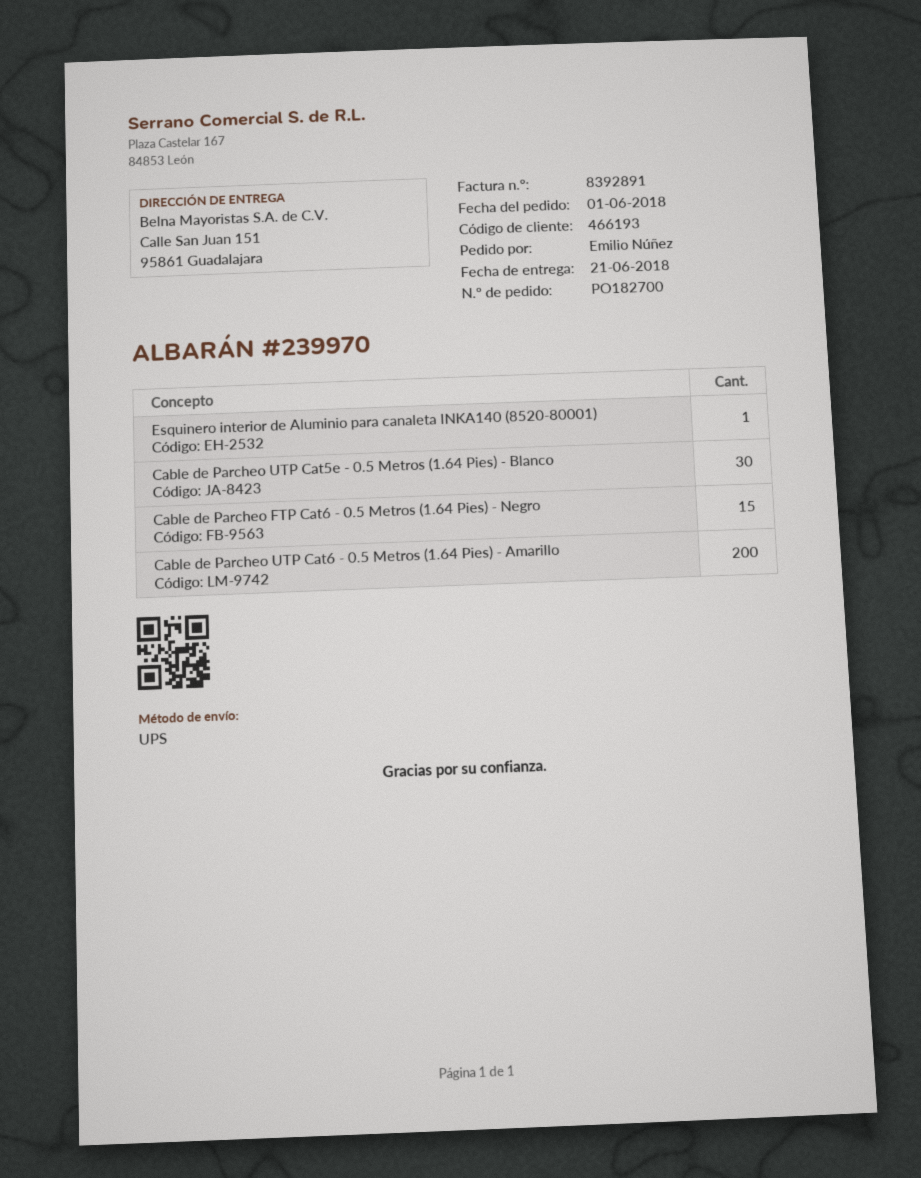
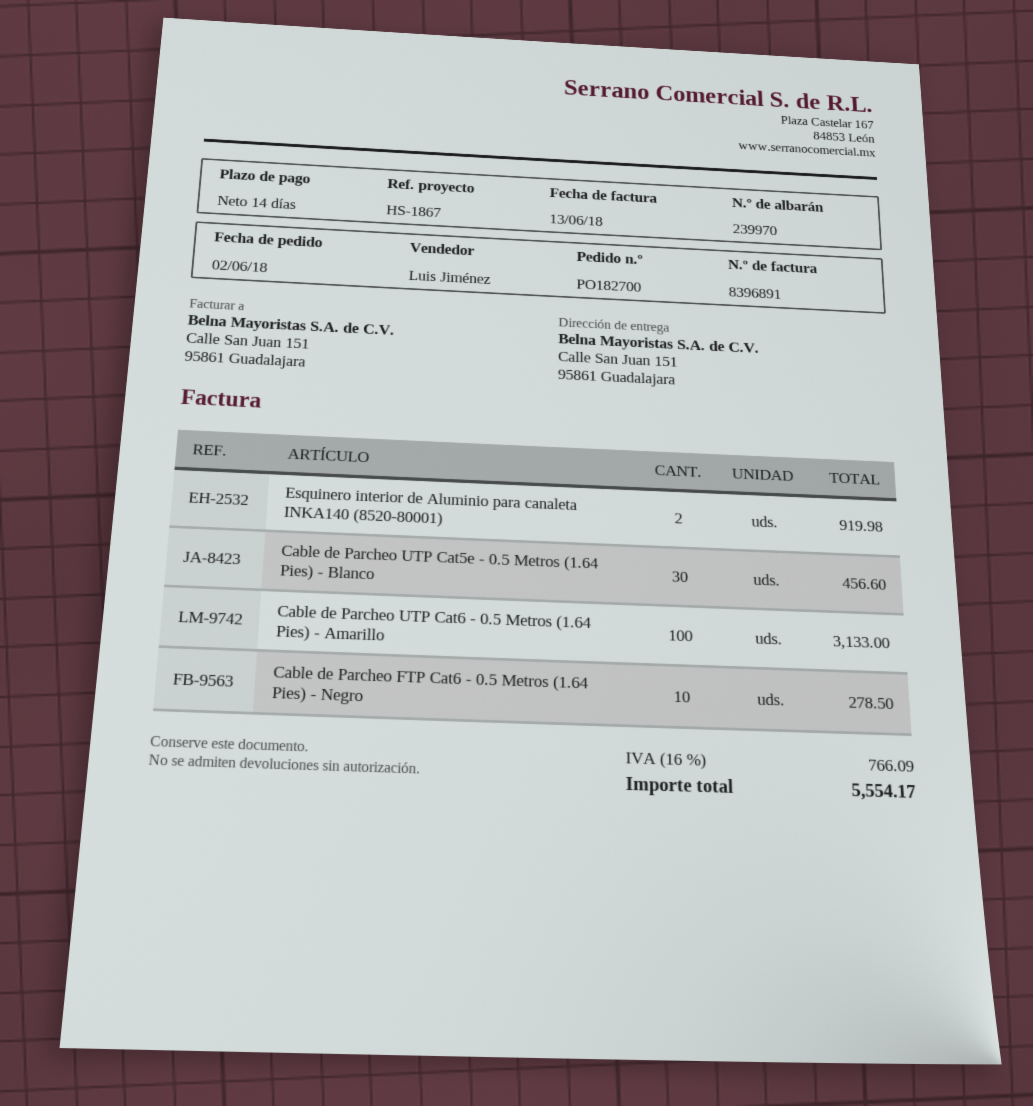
order date: 2018-06-01 -> 2018-06-02
invoice number: 8392891 -> 8396891
Esquinero interior de Aluminio para canaleta INKA140 (8520-80001): 1 -> 2
Cable de Parcheo FTP Cat6 - 0.5 Metros (1.64 Pies) - Negro: 15 -> 10
Cable de Parcheo UTP Cat6 - 0.5 Metros (1.64 Pies) - Amarillo: 200 -> 100

